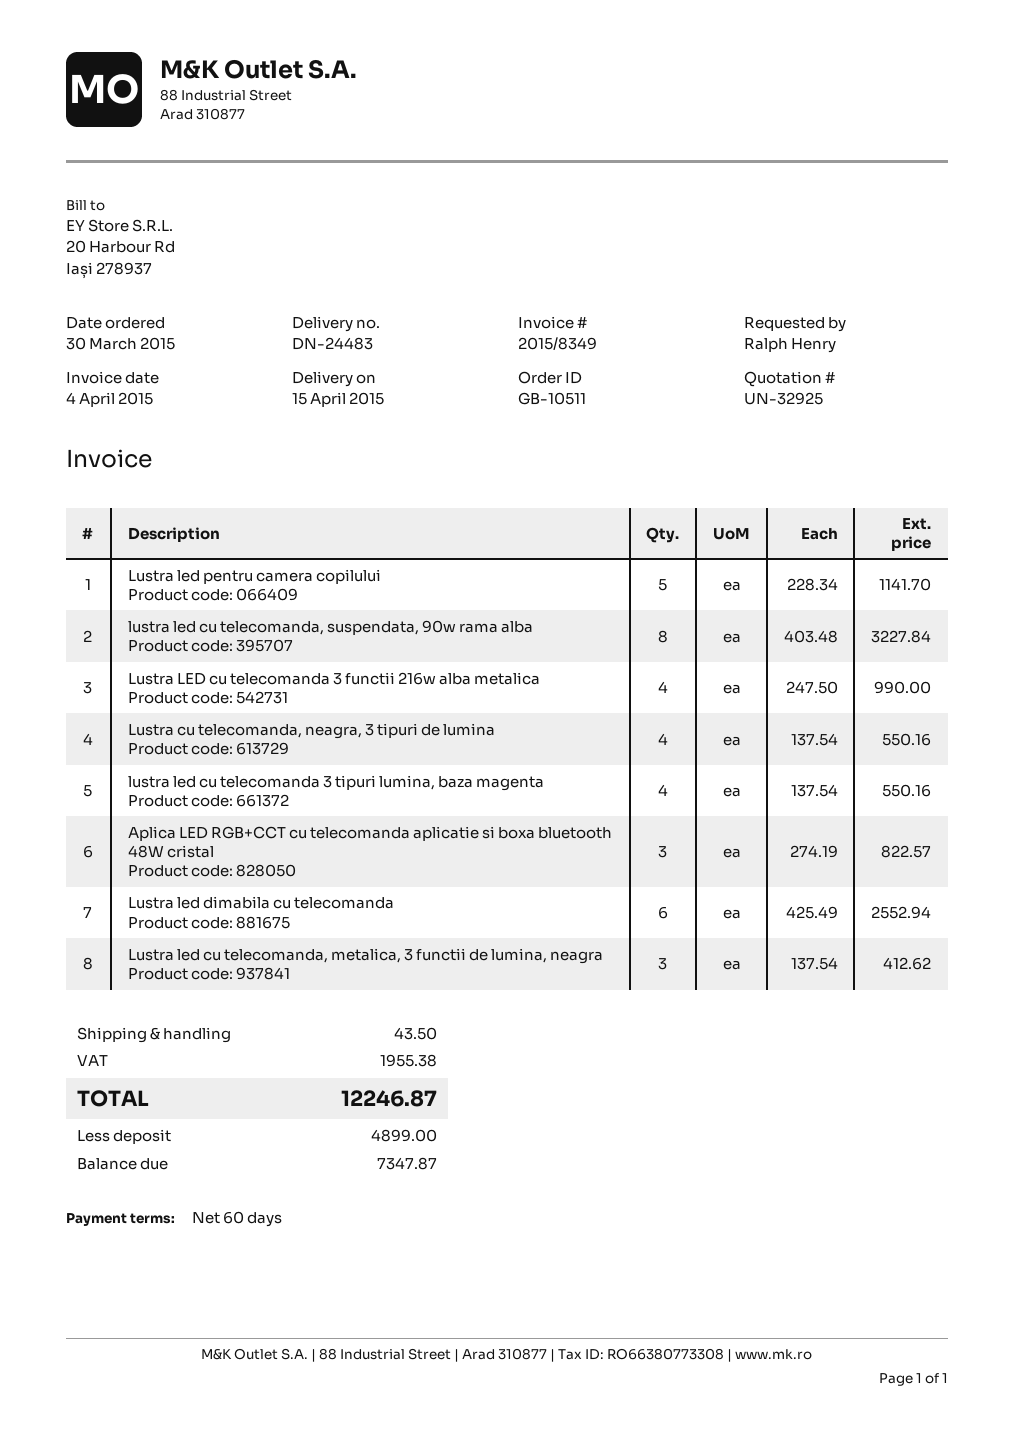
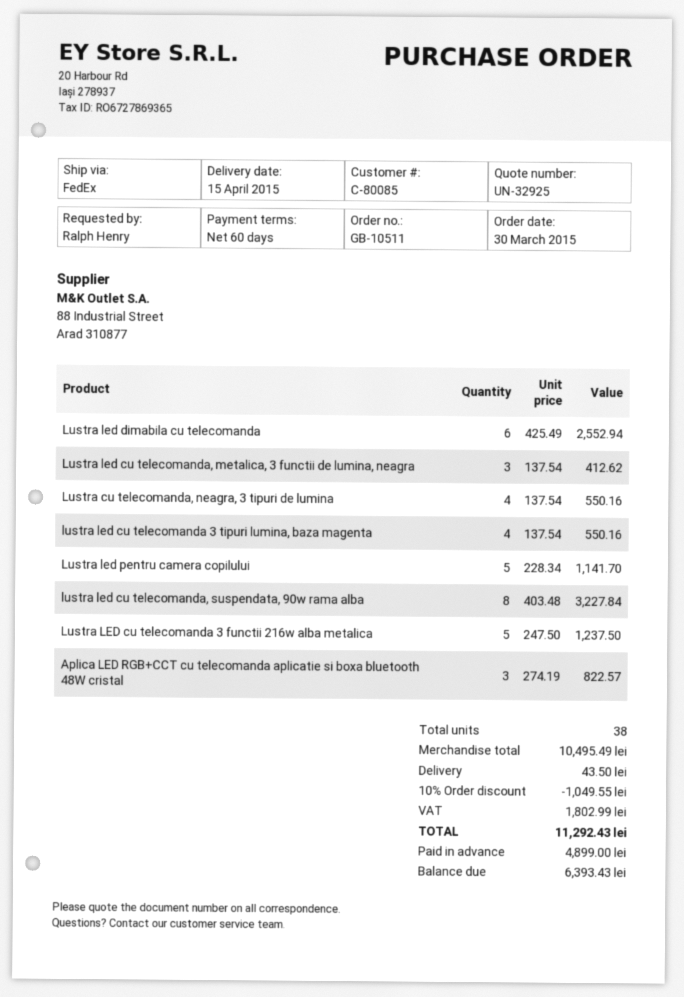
Lustra LED cu telecomanda 3 functii 216w alba metalica: 4 x 247.50 = 990.00 -> 5 x 247.50 = 1237.50
discount: none -> 10% = 1049.55
tax: 1955.38 -> 1802.99
total: 12246.87 -> 11292.43
balance: 7347.87 -> 6393.43

